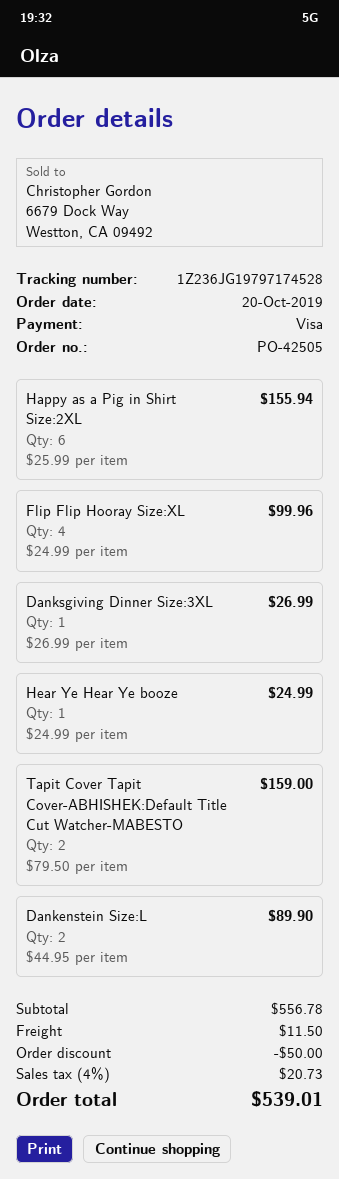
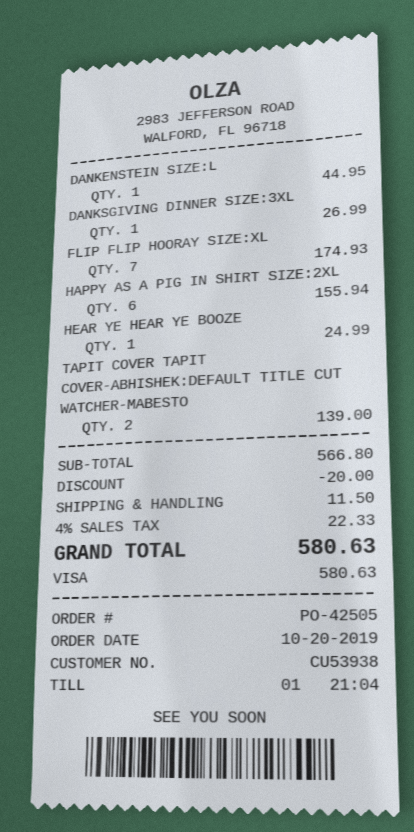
Flip Flip Hooray Size:XL: 4 for 99.96 -> 7 for 174.93
Tapit Cover Tapit Cover-ABHISHEK:Default Title Cut Watcher-MABESTO: 2 for 159.00 -> 2 for 139.00
Dankenstein Size:L: 2 for 89.90 -> 1 for 44.95
subtotal: 556.78 -> 566.80
discount: 50.00 -> 20.00
tax: 4% = 20.73 -> 4% = 22.33
total: 539.01 -> 580.63

